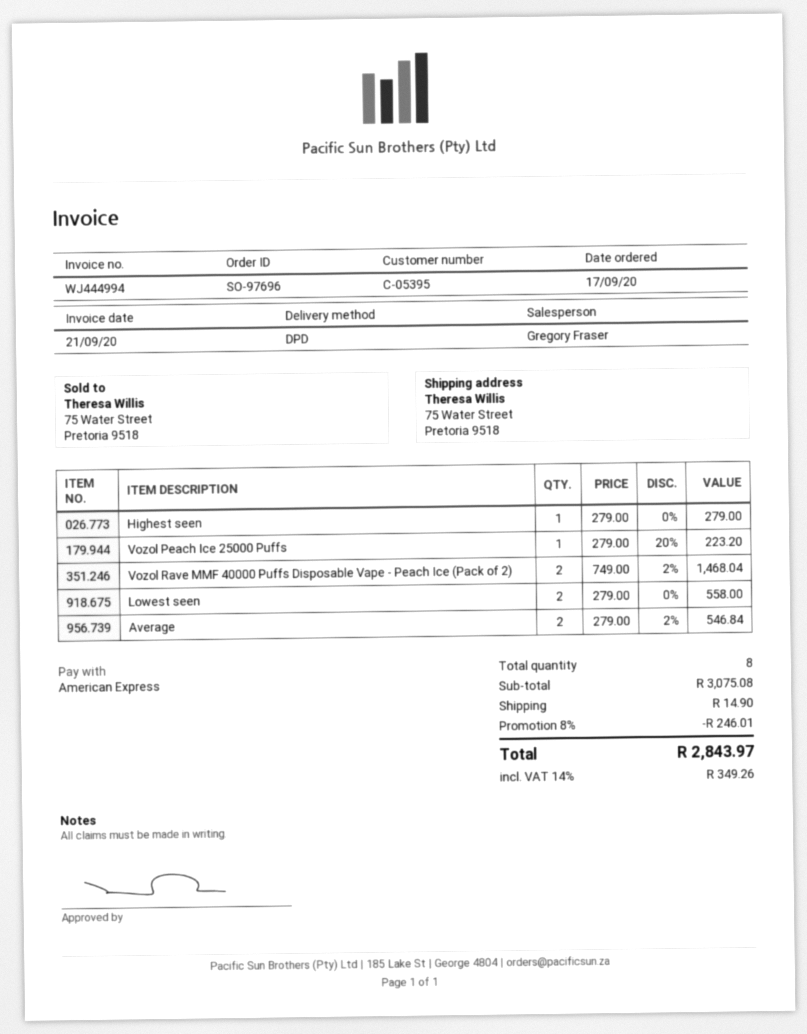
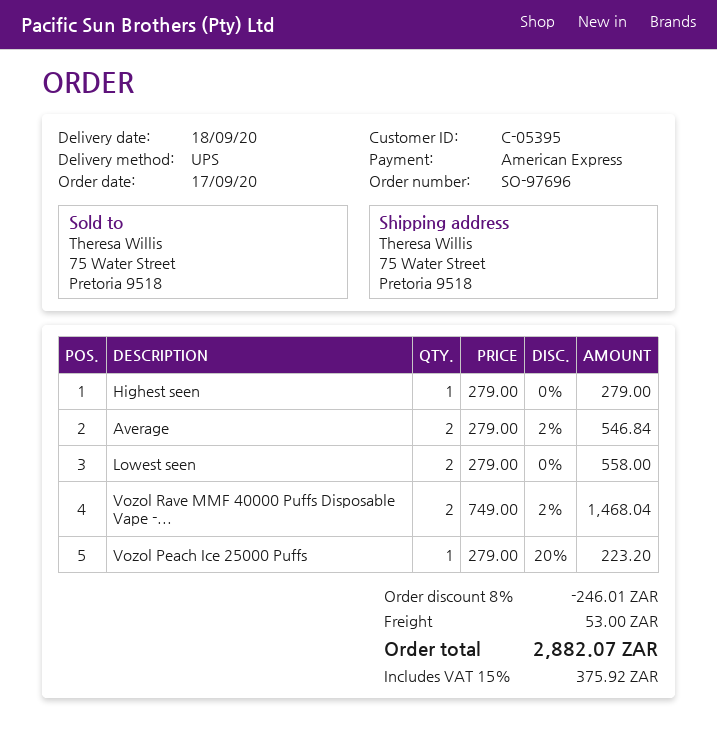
shipping method: DPD -> UPS
shipping: 14.90 -> 53.00
tax: 14% = 349.26 -> 15% = 375.92
total: 2843.97 -> 2882.07

